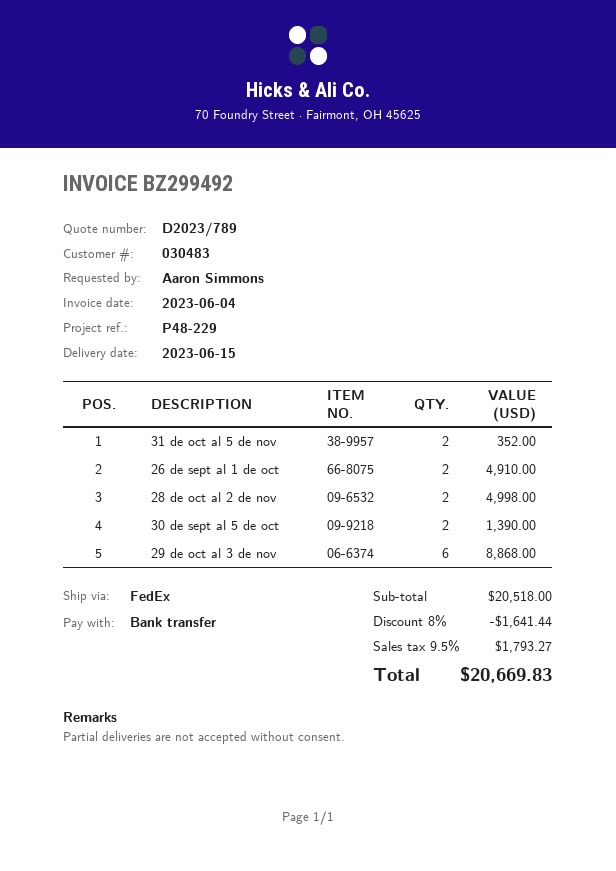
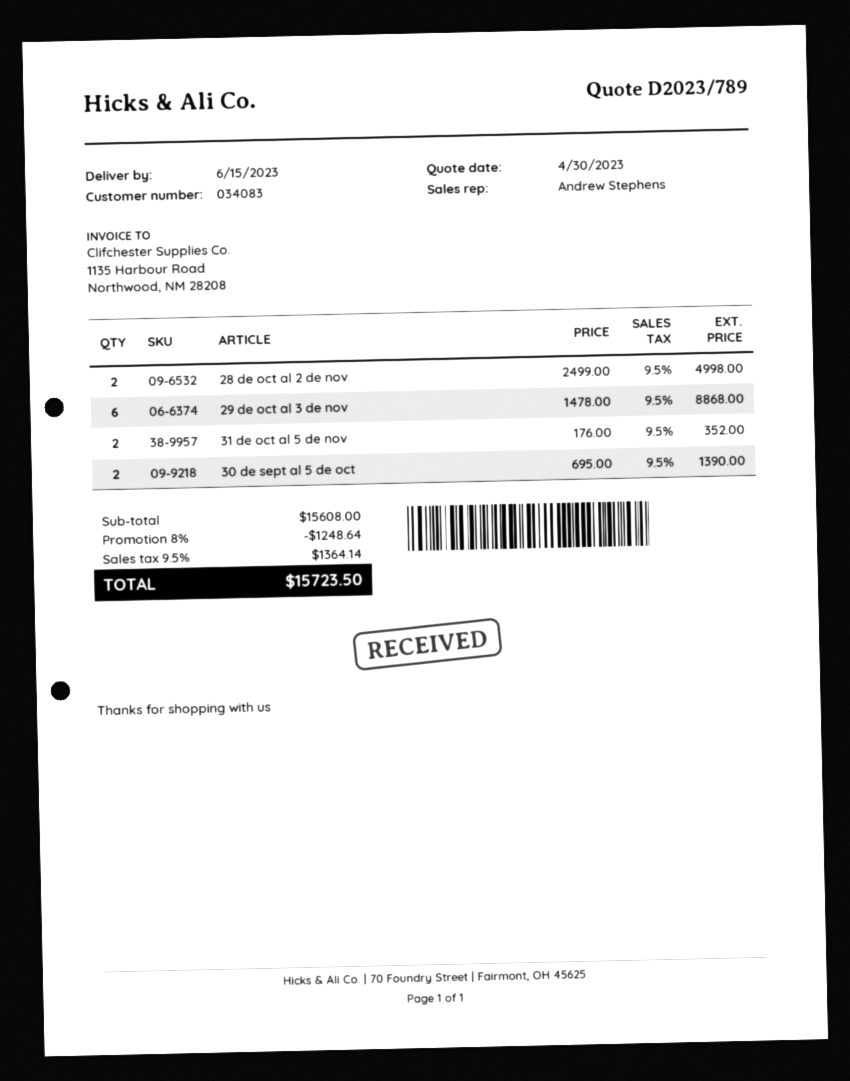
customer number: 030483 -> 034083
26 de sept al 1 de oct: 2 for 4910.00 -> none
subtotal: 20518.00 -> 15608.00
discount: 8% = 1641.44 -> 8% = 1248.64
tax: 9.5% = 1793.27 -> 9.5% = 1364.14
total: 20669.83 -> 15723.50

